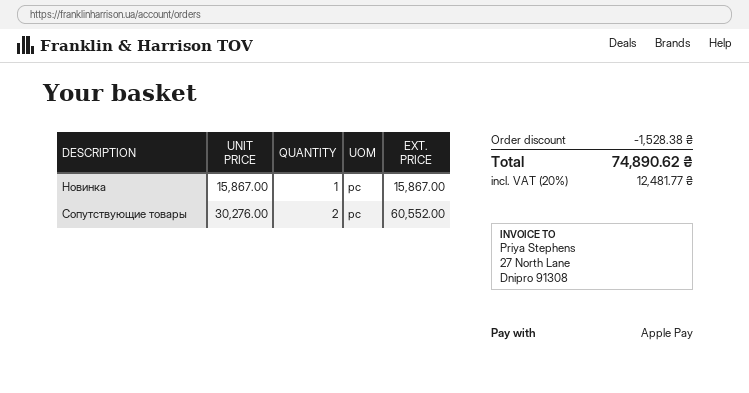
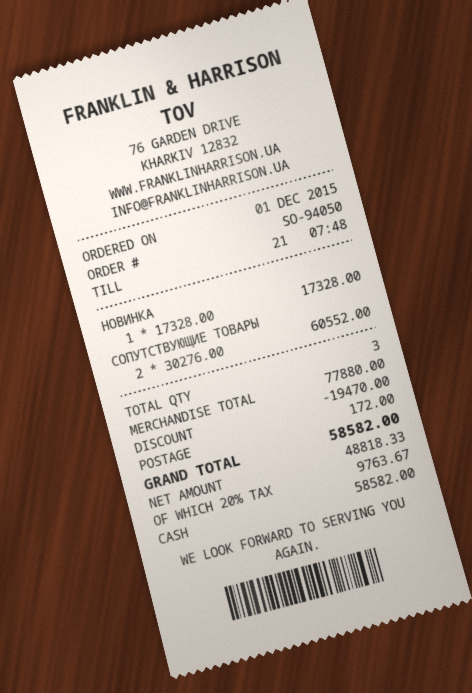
payment method: Apple Pay -> cash
Новинка: 1 x 15867.00 = 15867.00 -> 1 x 17328.00 = 17328.00
discount: 1528.38 -> 19470.00
shipping: none -> 172.00
tax: 20% = 12481.77 -> 20% = 9763.67
total: 74890.62 -> 58582.00

